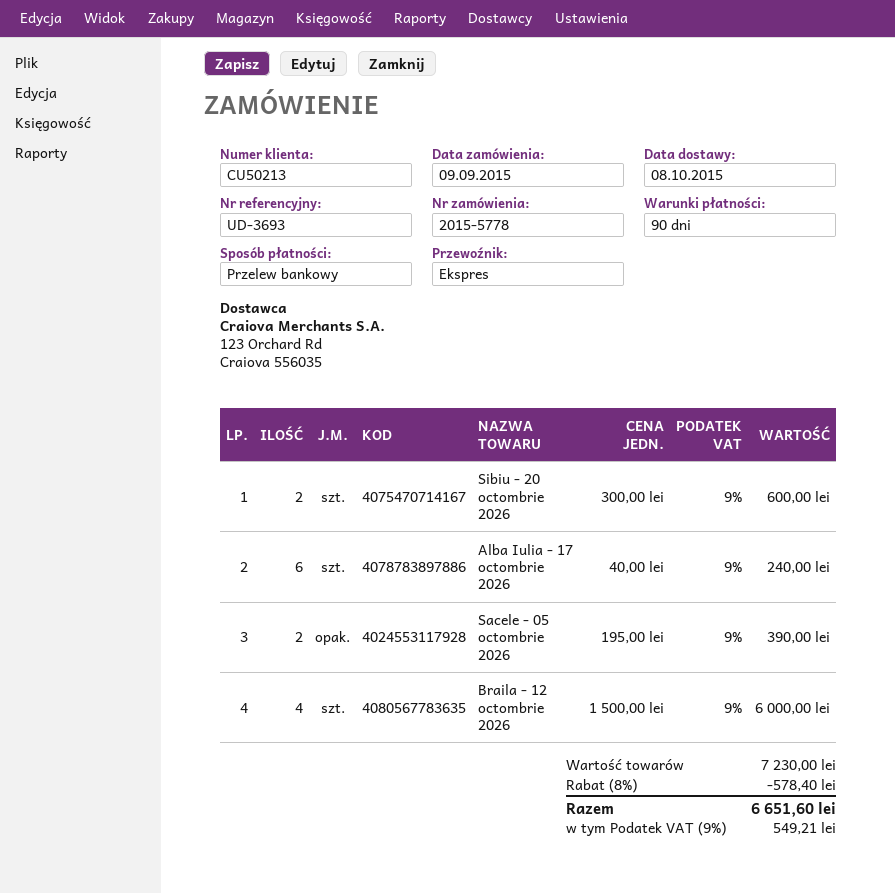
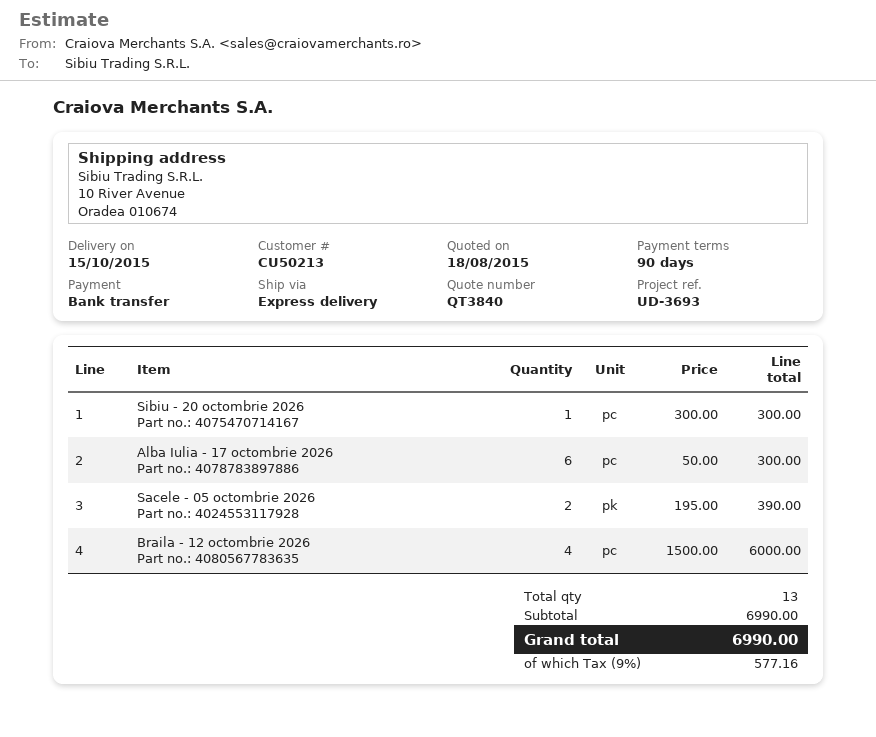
delivery date: 2015-10-08 -> 2015-10-15
Sibiu - 20 octombrie 2026: 2 x 300.00 = 600.00 -> 1 x 300.00 = 300.00
Alba Iulia - 17 octombrie 2026: 6 x 40.00 = 240.00 -> 6 x 50.00 = 300.00
subtotal: 7230.00 -> 6990.00
discount: 8% = 578.40 -> none
tax: 9% = 549.21 -> 9% = 577.16
total: 6651.60 -> 6990.00

